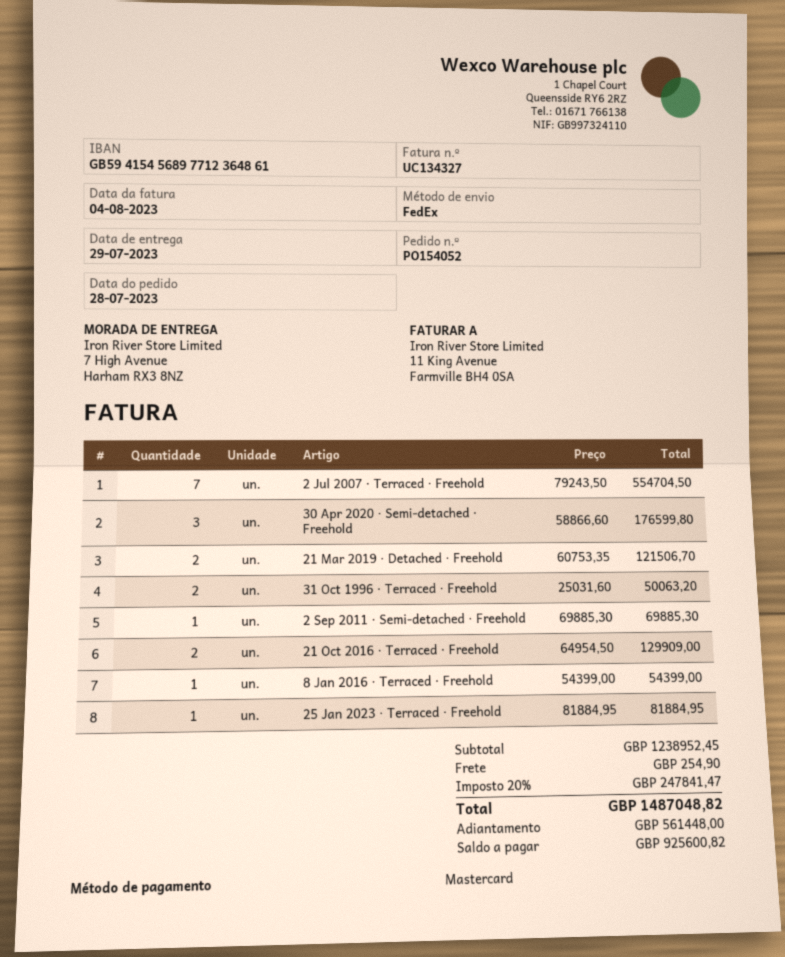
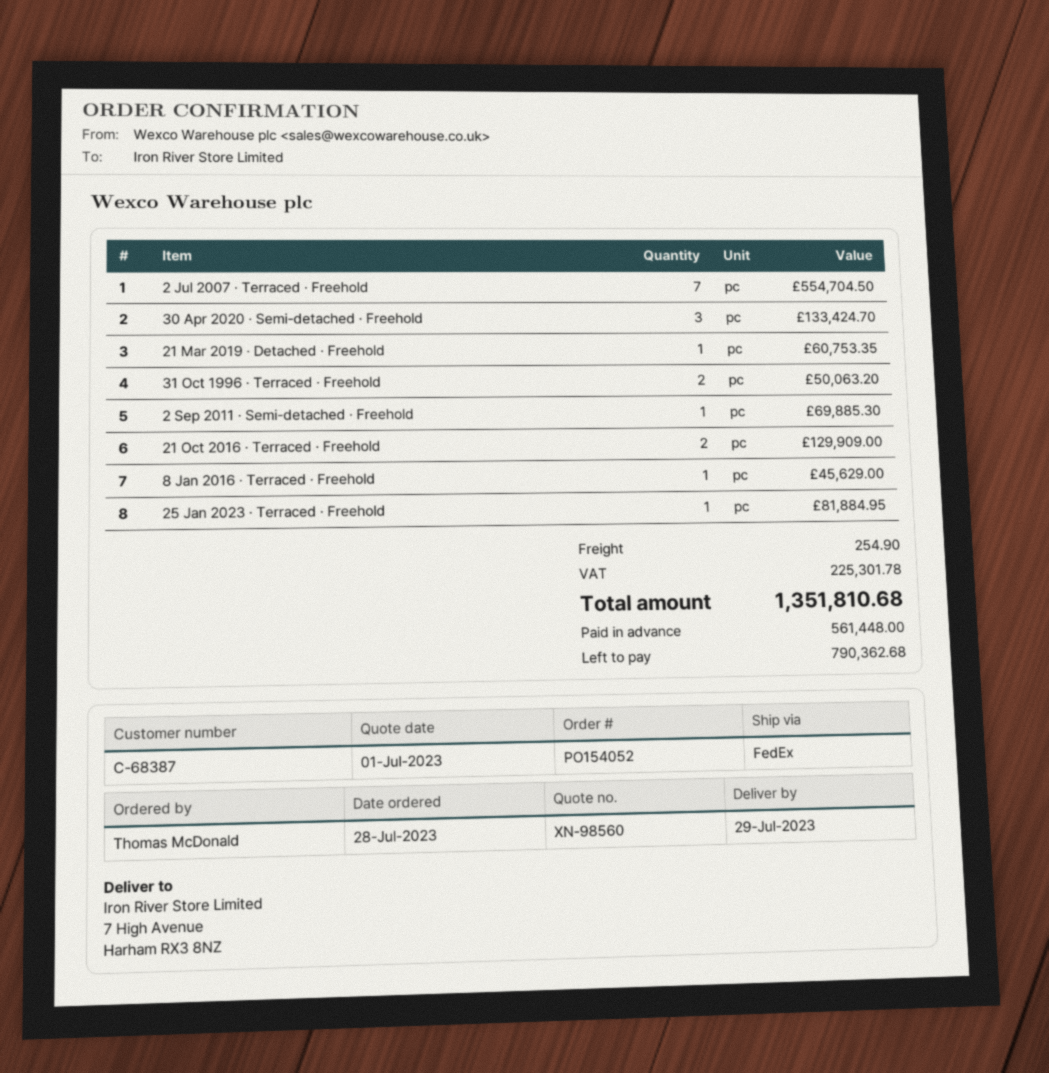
30 Apr 2020 · Semi-detached · Freehold: 3 for 176599.80 -> 3 for 133424.70
21 Mar 2019 · Detached · Freehold: 2 for 121506.70 -> 1 for 60753.35
8 Jan 2016 · Terraced · Freehold: 1 for 54399.00 -> 1 for 45629.00
tax: 247841.47 -> 225301.78
total: 1487048.82 -> 1351810.68
balance: 925600.82 -> 790362.68

